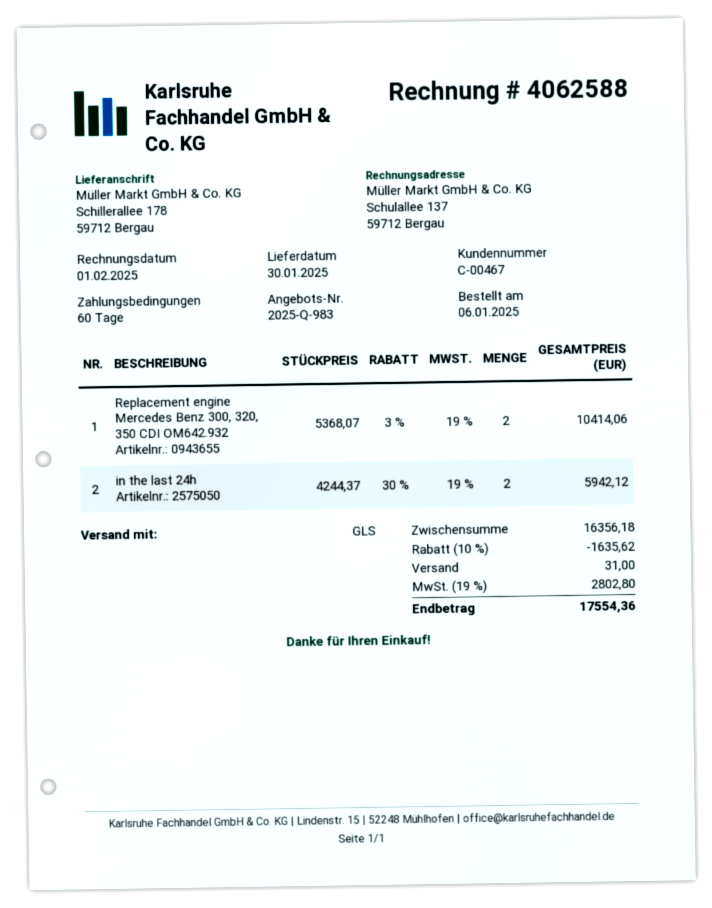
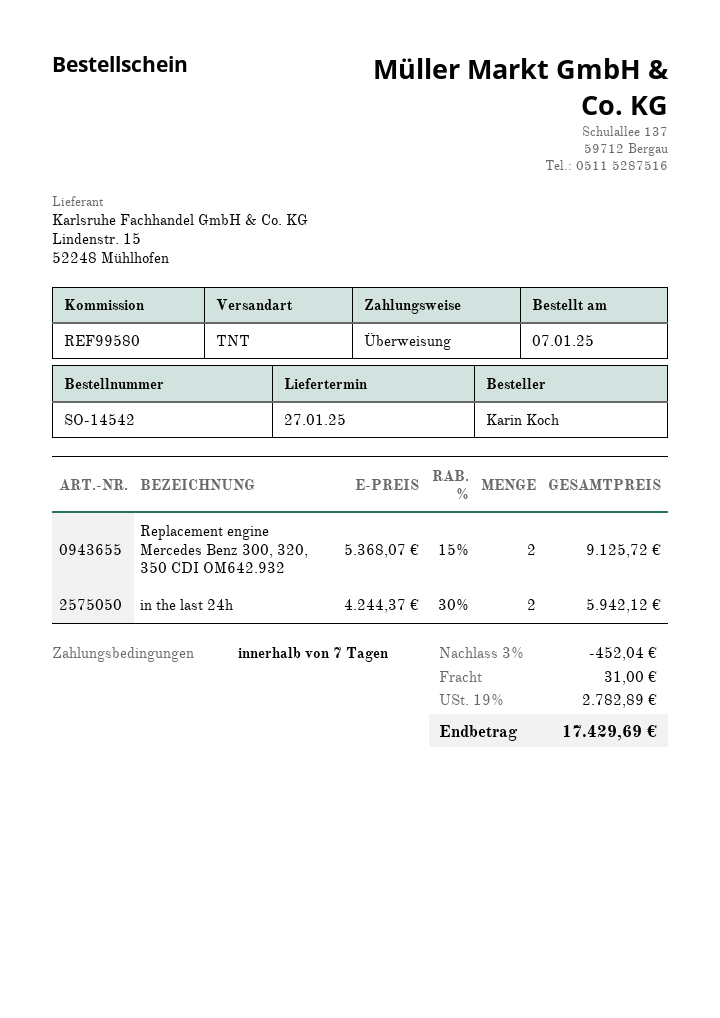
order date: 2025-01-06 -> 2025-01-07
delivery date: 2025-01-30 -> 2025-01-27
payment terms: 60 days -> 7 days
shipping method: GLS -> TNT
Replacement engine Mercedes Benz 300, 320, 350 CDI OM642.932: 2 x 5368.07 - 3% = 10414.06 -> 2 x 5368.07 - 15% = 9125.72
discount: 10% = 1635.62 -> 3% = 452.04
tax: 19% = 2802.80 -> 19% = 2782.89
total: 17554.36 -> 17429.69

